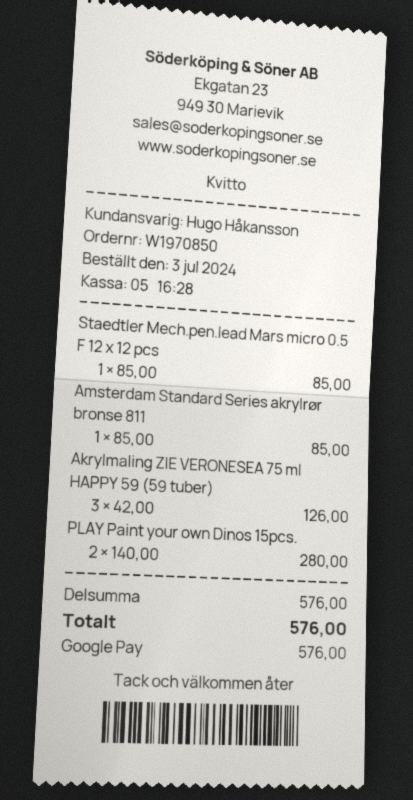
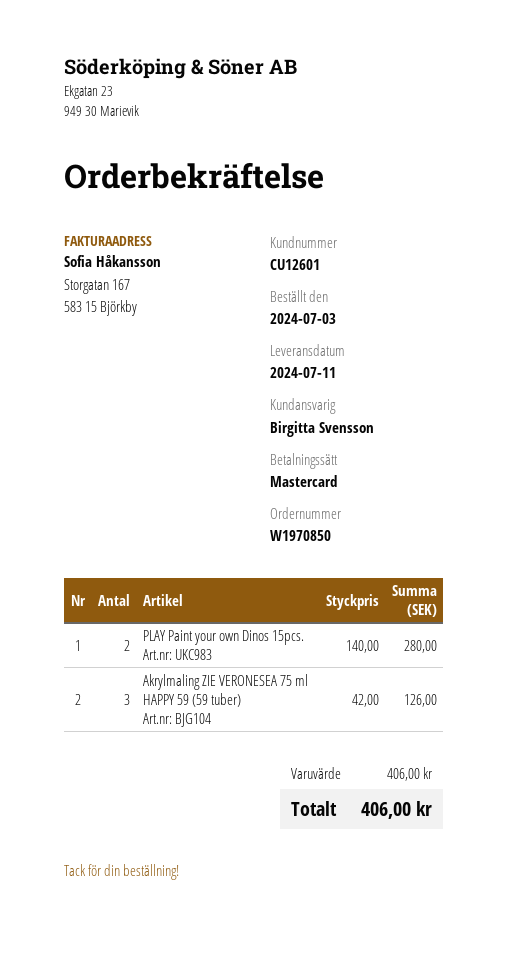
sales rep: Hugo Håkansson -> Birgitta Svensson
payment method: Google Pay -> Mastercard
Staedtler Mech.pen.lead Mars micro 0.5 F 12 x 12 pcs: 1 x 85.00 = 85.00 -> none
Amsterdam Standard Series akrylrør bronse 811: 1 x 85.00 = 85.00 -> none
subtotal: 576.00 -> 406.00
total: 576.00 -> 406.00

